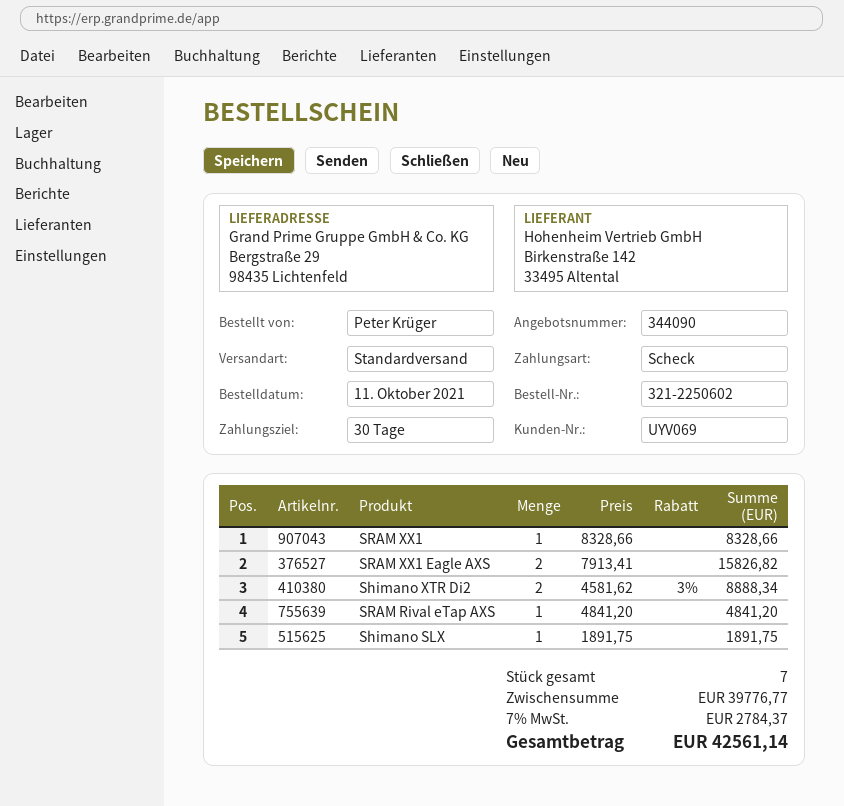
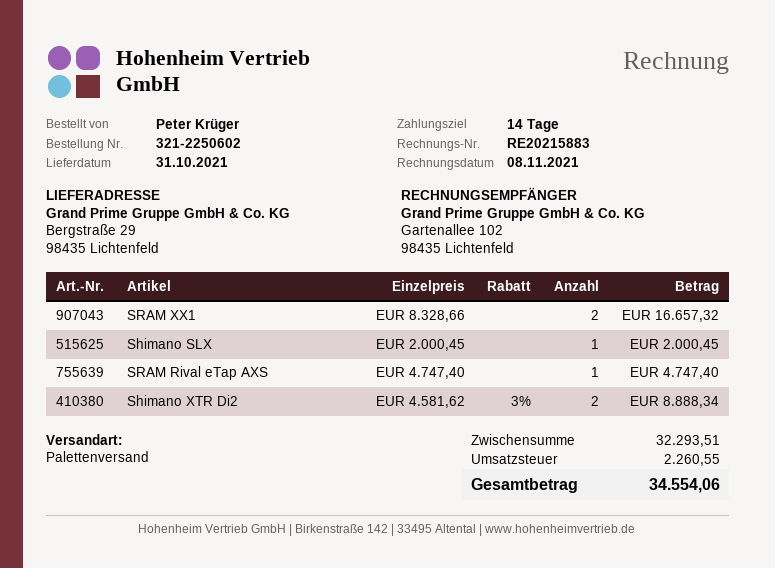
payment terms: 30 days -> 14 days
shipping method: standard -> pallet freight
SRAM XX1: 1 x 8328.66 = 8328.66 -> 2 x 8328.66 = 16657.32
SRAM XX1 Eagle AXS: 2 x 7913.41 = 15826.82 -> none
SRAM Rival eTap AXS: 1 x 4841.20 = 4841.20 -> 1 x 4747.40 = 4747.40
Shimano SLX: 1 x 1891.75 = 1891.75 -> 1 x 2000.45 = 2000.45
subtotal: 39776.77 -> 32293.51
tax: 2784.37 -> 2260.55
total: 42561.14 -> 34554.06

